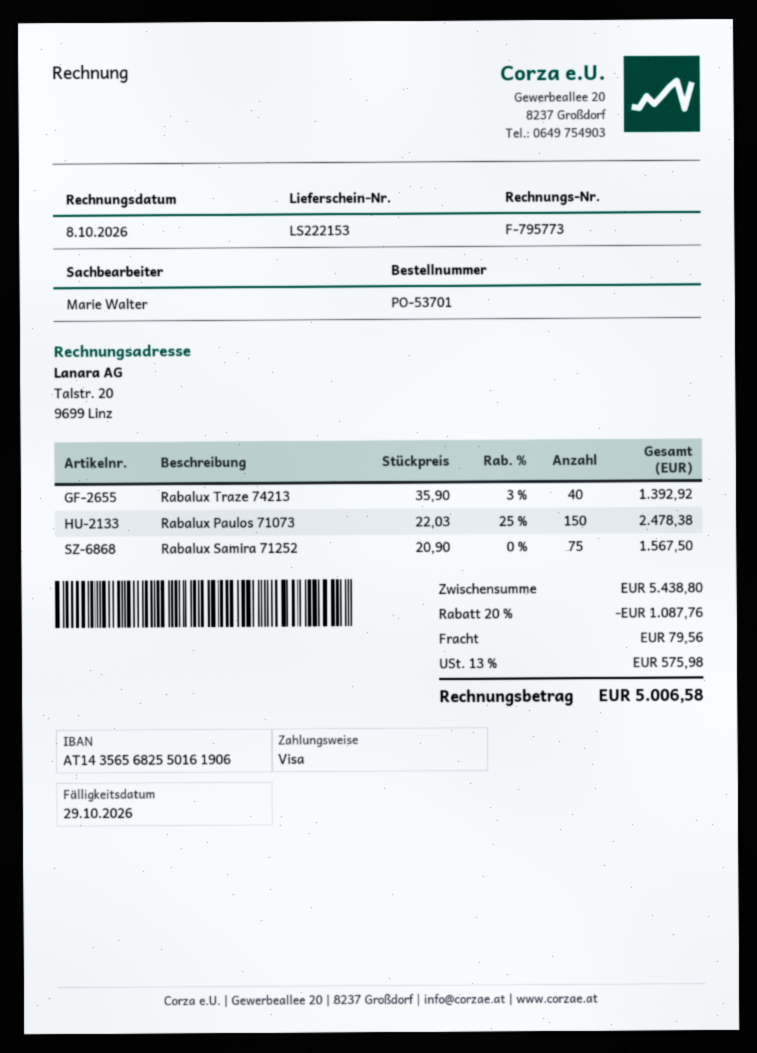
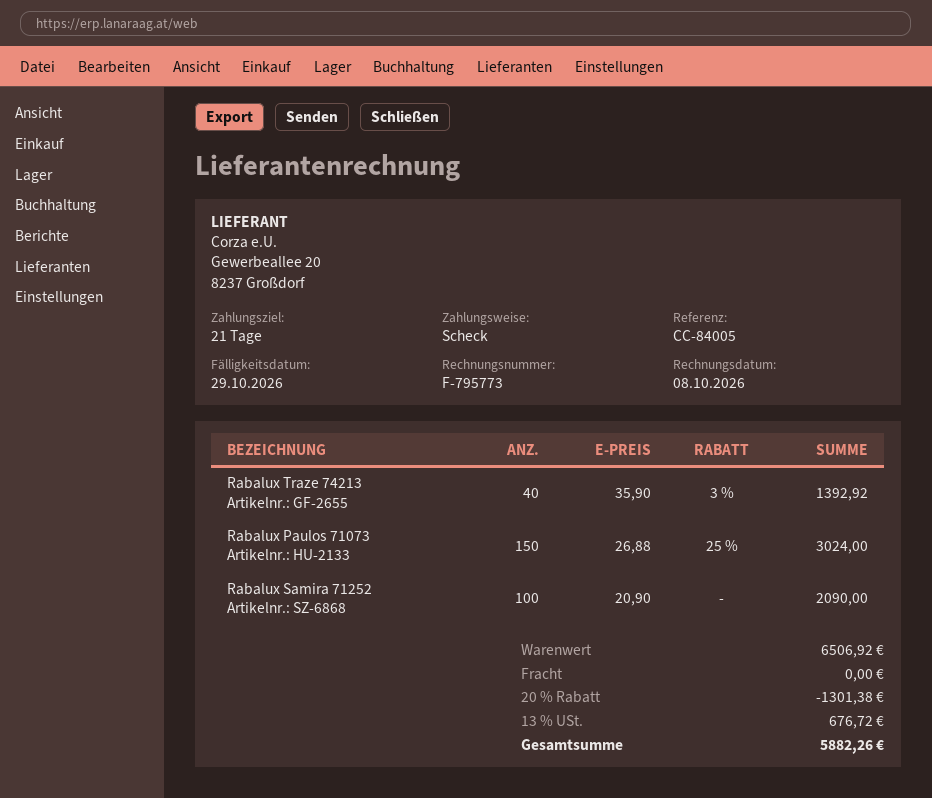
payment method: Visa -> cheque
Rabalux Paulos 71073: 150 x 22.03 - 25% = 2478.38 -> 150 x 26.88 - 25% = 3024.00
Rabalux Samira 71252: 75 x 20.90 = 1567.50 -> 100 x 20.90 = 2090.00
subtotal: 5438.80 -> 6506.92
discount: 20% = 1087.76 -> 20% = 1301.38
shipping: 79.56 -> 0.00
tax: 13% = 575.98 -> 13% = 676.72
total: 5006.58 -> 5882.26

